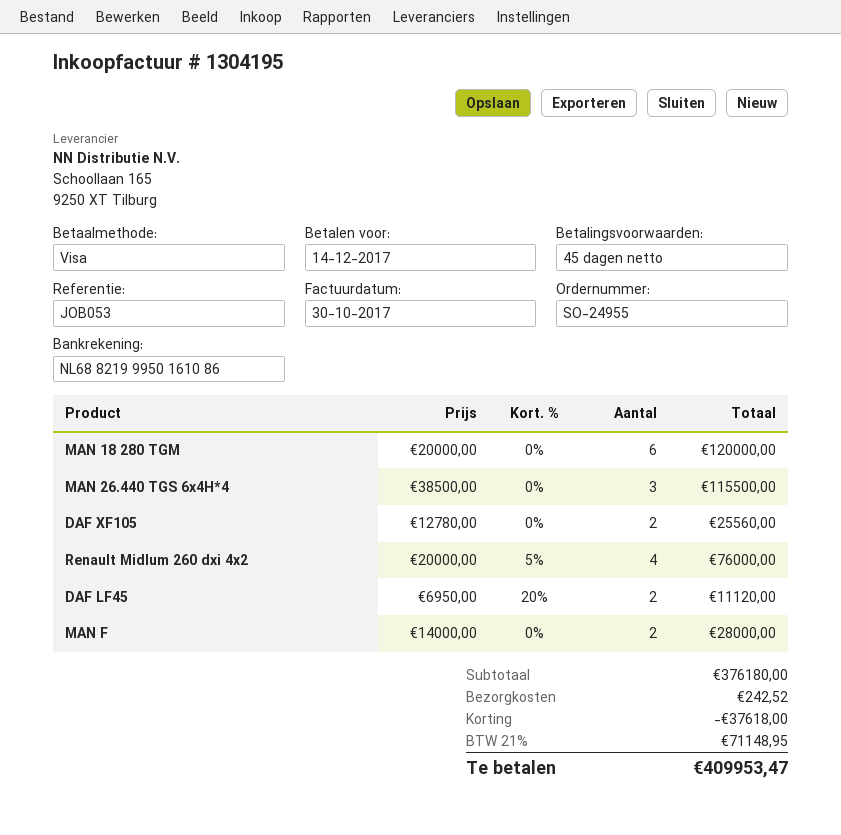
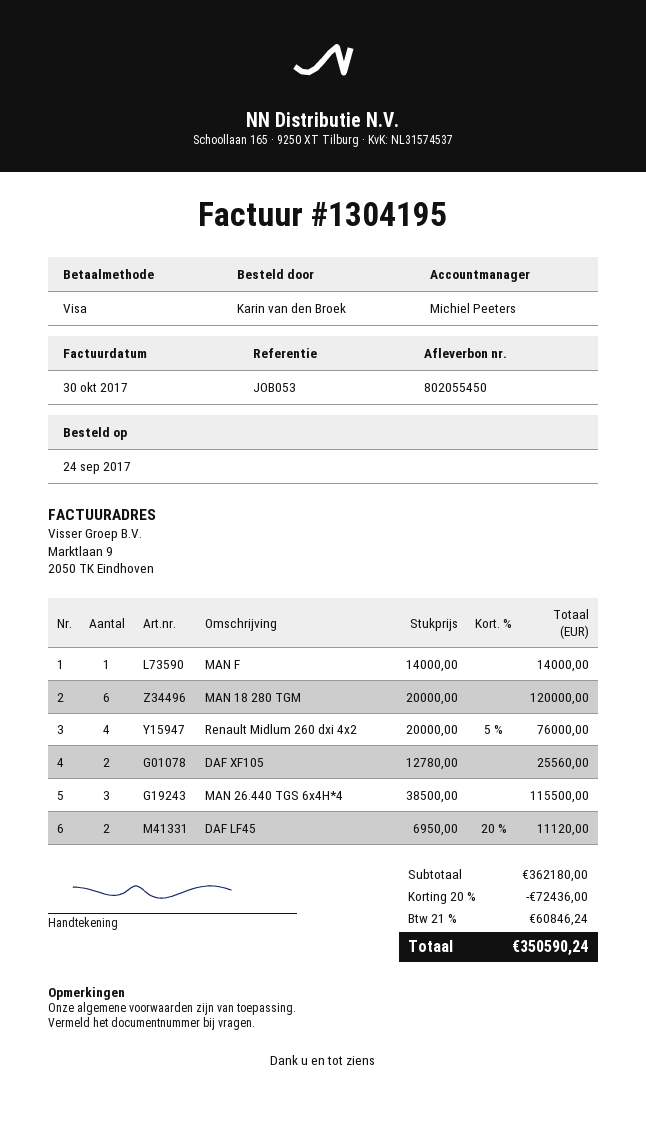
MAN F: 2 x 14000.00 = 28000.00 -> 1 x 14000.00 = 14000.00
subtotal: 376180.00 -> 362180.00
discount: 37618.00 -> 72436.00
shipping: 242.52 -> none
tax: 21% = 71148.95 -> 21% = 60846.24
total: 409953.47 -> 350590.24

